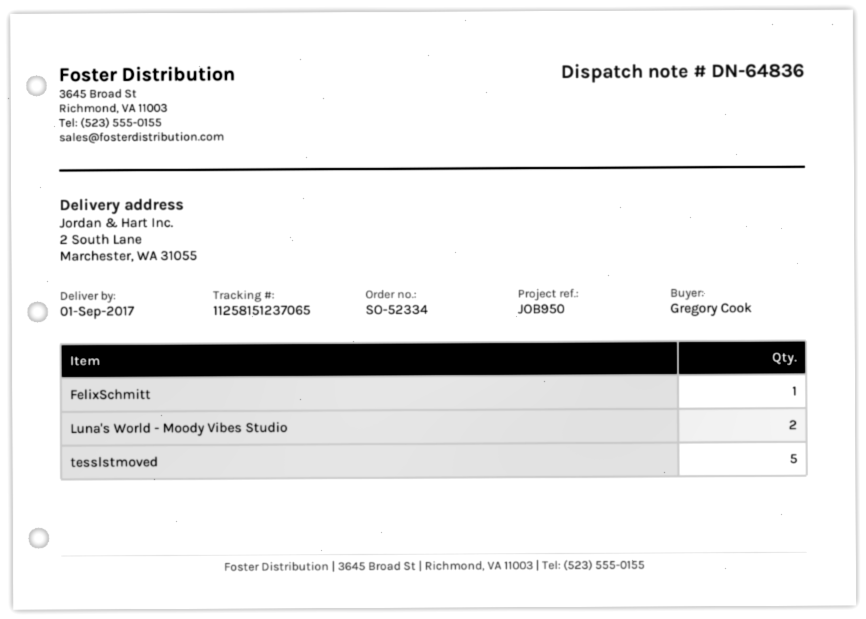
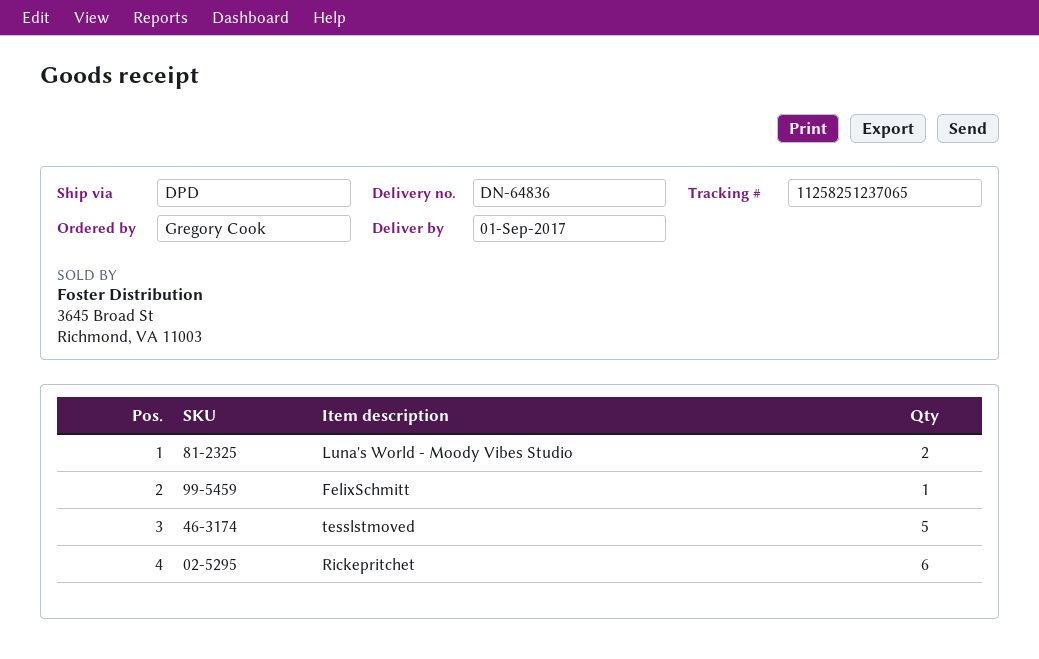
tracking number: 11258151237065 -> 11258251237065
Rickepritchet: none -> 6

